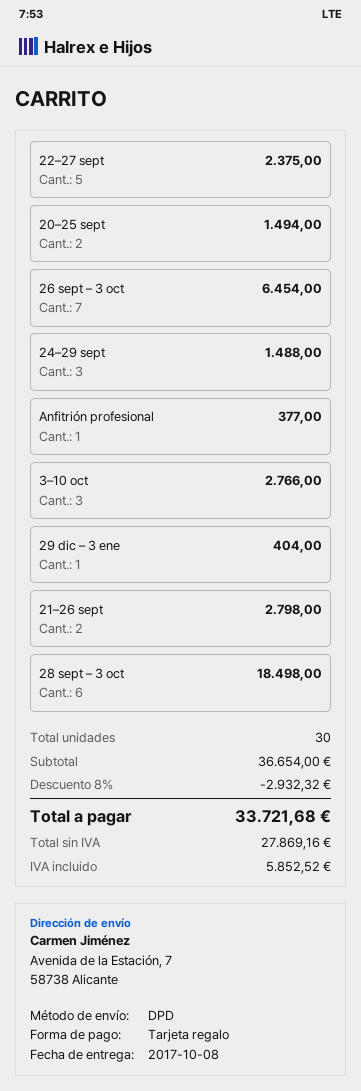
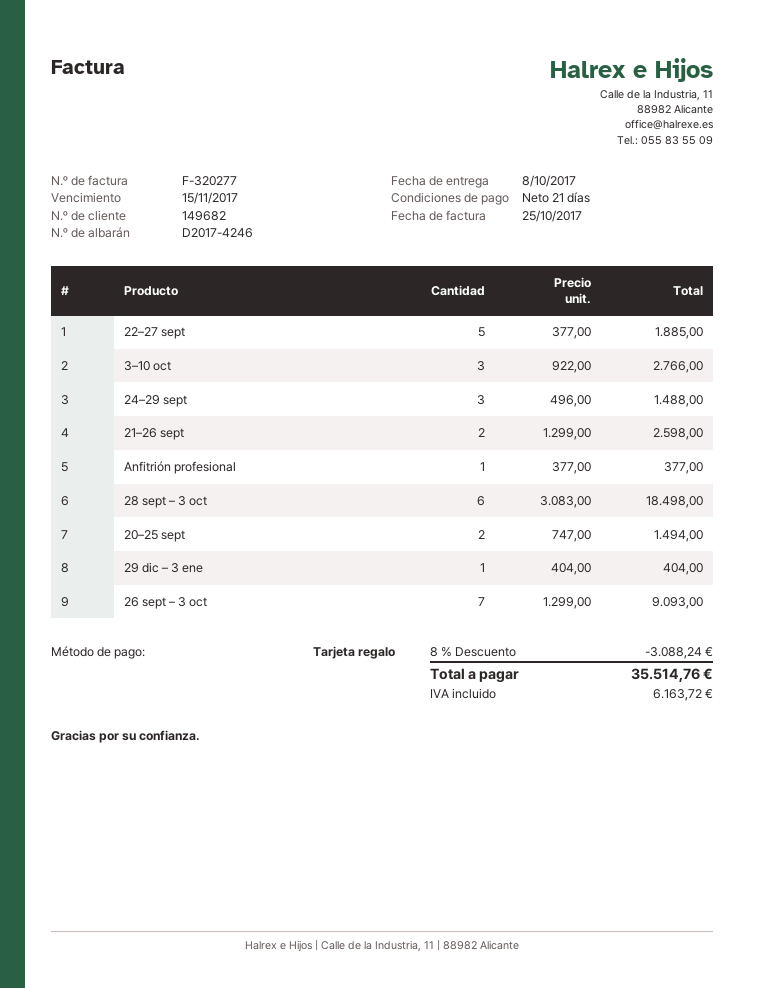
22–27 sept: 5 for 2375.00 -> 5 for 1885.00
26 sept – 3 oct: 7 for 6454.00 -> 7 for 9093.00
21–26 sept: 2 for 2798.00 -> 2 for 2598.00
discount: 8% = 2932.32 -> 8% = 3088.24
tax: 5852.52 -> 6163.72
total: 33721.68 -> 35514.76

